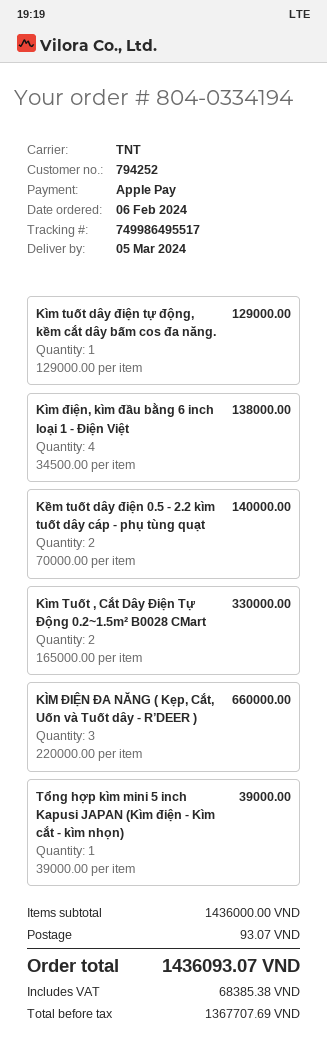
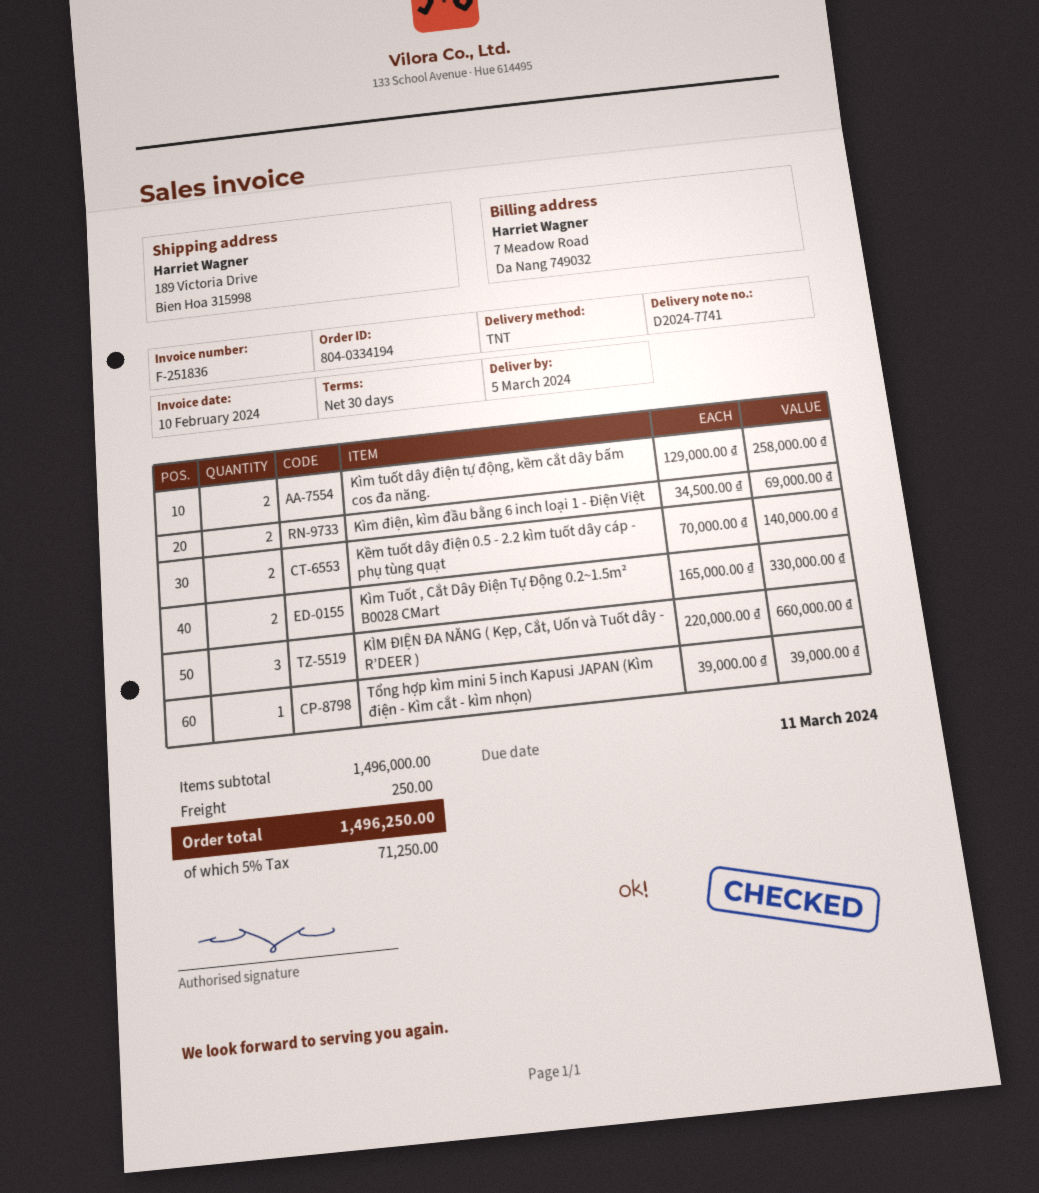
Kìm tuốt dây điện tự động, kềm cắt dây bấm cos đa năng.: 1 x 129000.00 = 129000.00 -> 2 x 129000.00 = 258000.00
Kìm điện, kìm đầu bằng 6 inch loại 1 - Điện Việt: 4 x 34500.00 = 138000.00 -> 2 x 34500.00 = 69000.00
subtotal: 1436000.00 -> 1496000.00
shipping: 93.07 -> 250.00
tax: 68385.38 -> 71250.00
total: 1436093.07 -> 1496250.00

